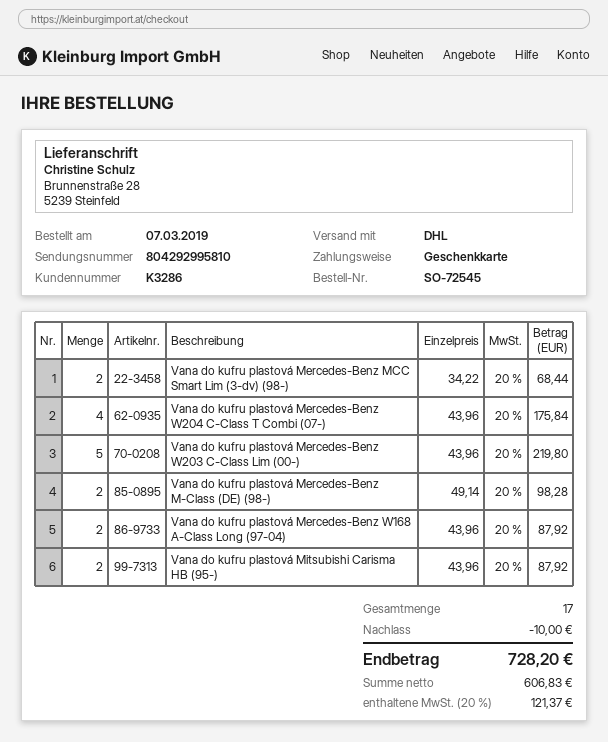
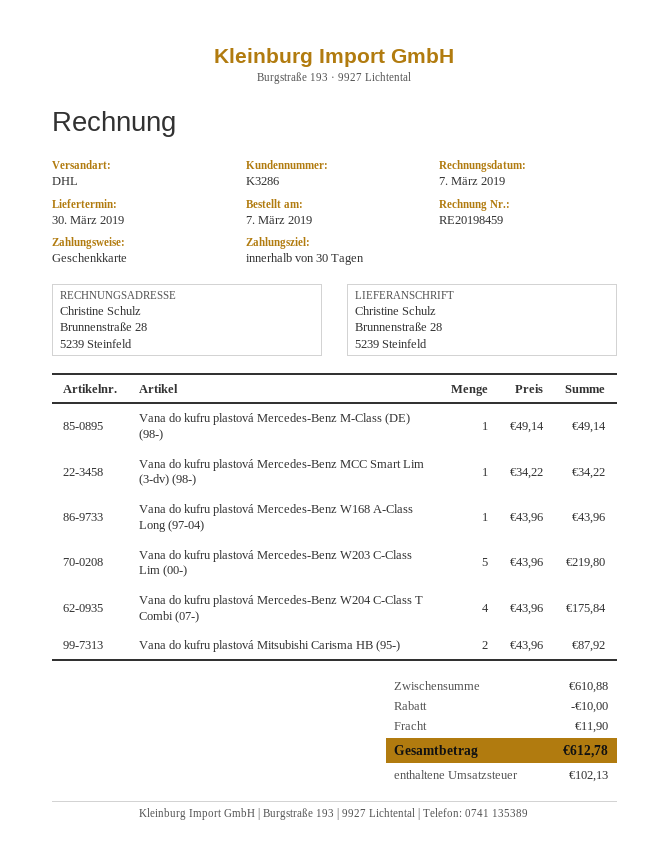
Vana do kufru plastová Mercedes-Benz MCC Smart Lim (3-dv) (98-): 2 x 34.22 = 68.44 -> 1 x 34.22 = 34.22
Vana do kufru plastová Mercedes-Benz M-Class (DE) (98-): 2 x 49.14 = 98.28 -> 1 x 49.14 = 49.14
Vana do kufru plastová Mercedes-Benz W168 A-Class Long (97-04): 2 x 43.96 = 87.92 -> 1 x 43.96 = 43.96
shipping: none -> 11.90
tax: 121.37 -> 102.13
total: 728.20 -> 612.78

